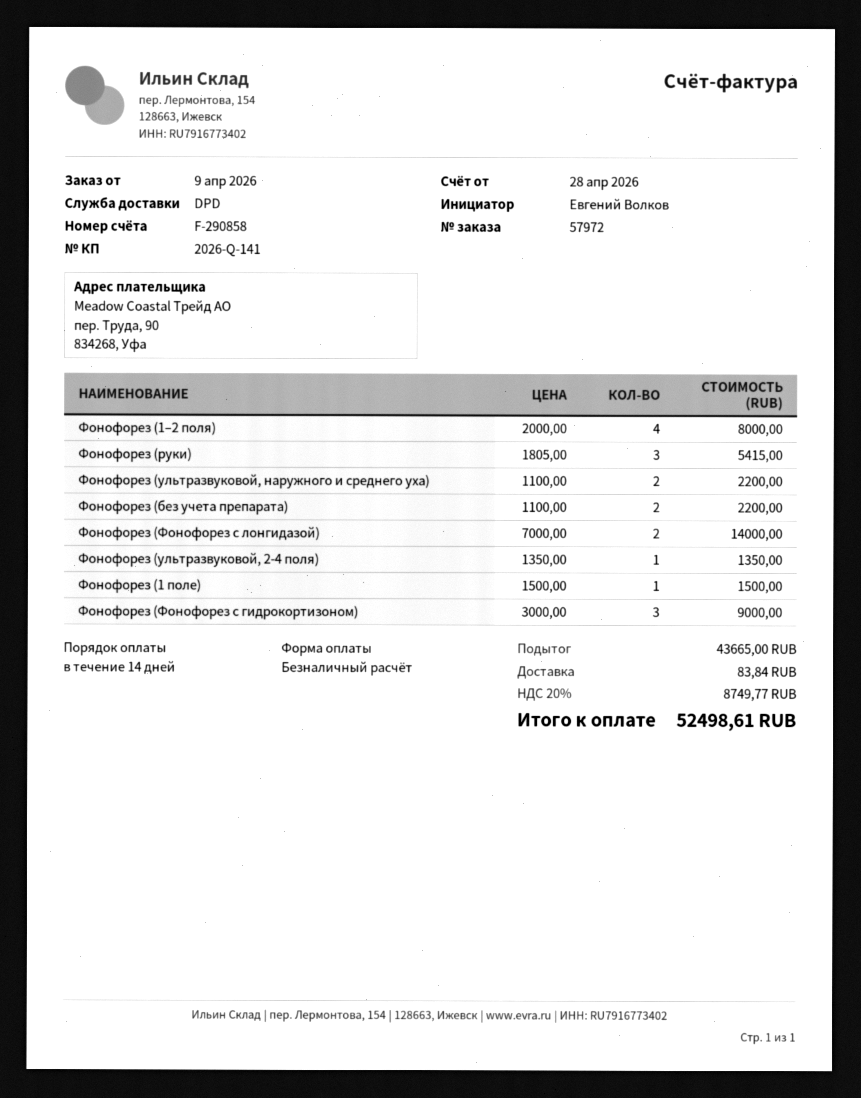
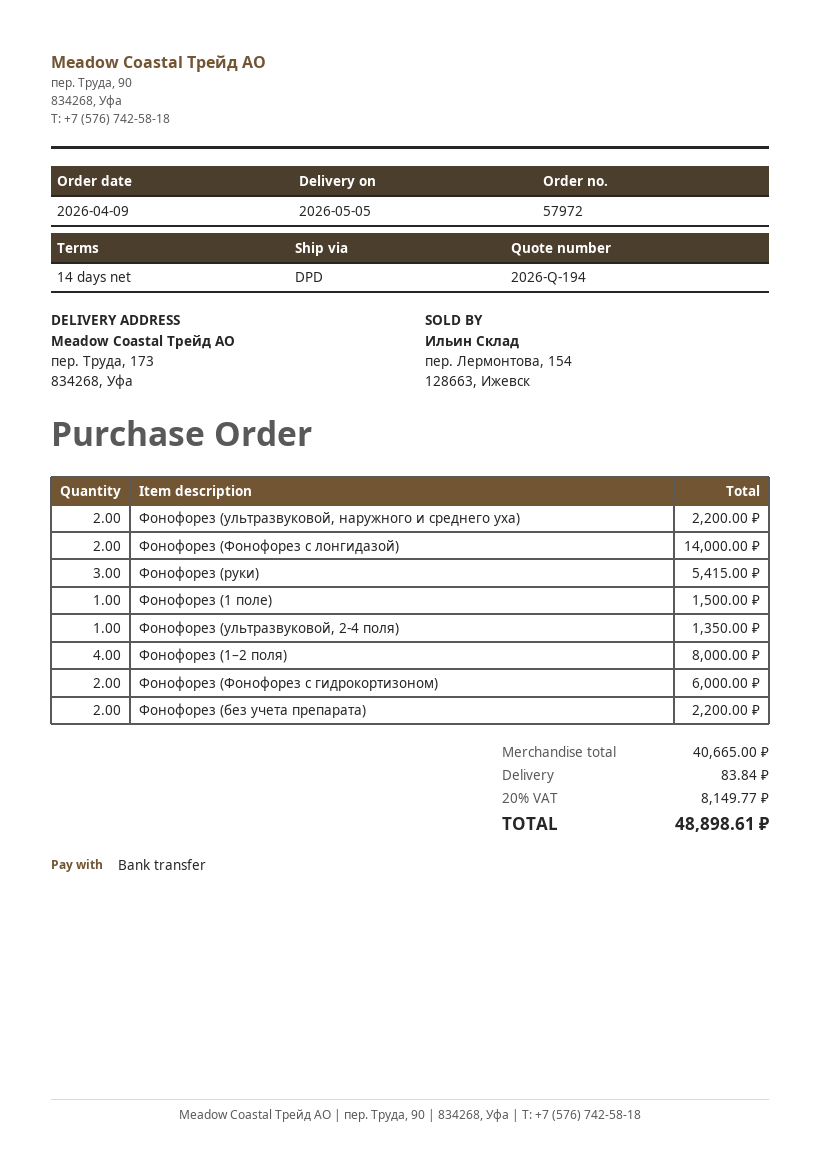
quote number: 2026-Q-141 -> 2026-Q-194
Фонофорез (Фонофорез с гидрокортизоном): 3 for 9000.00 -> 2 for 6000.00
subtotal: 43665.00 -> 40665.00
tax: 20% = 8749.77 -> 20% = 8149.77
total: 52498.61 -> 48898.61

